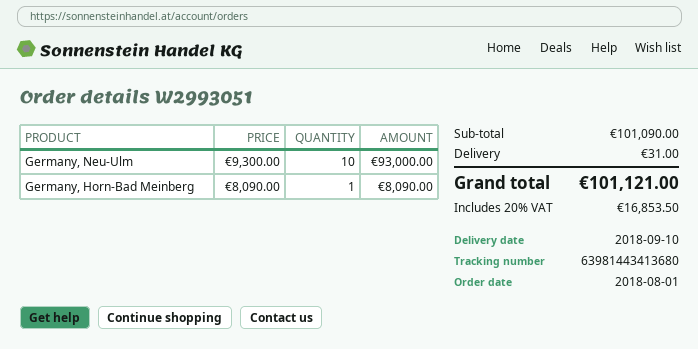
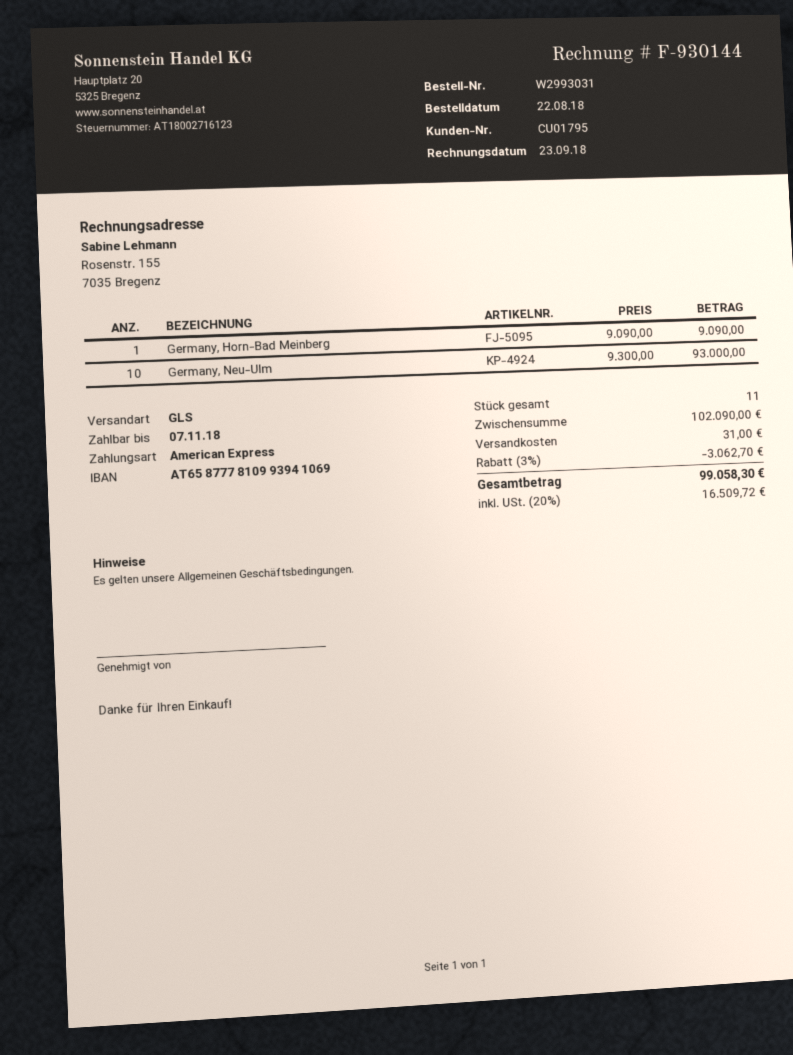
order number: W2993051 -> W2993031
order date: 2018-08-01 -> 2018-08-22
Germany, Horn-Bad Meinberg: 1 x 8090.00 = 8090.00 -> 1 x 9090.00 = 9090.00
subtotal: 101090.00 -> 102090.00
discount: none -> 3% = 3062.70
tax: 20% = 16853.50 -> 20% = 16509.72
total: 101121.00 -> 99058.30

